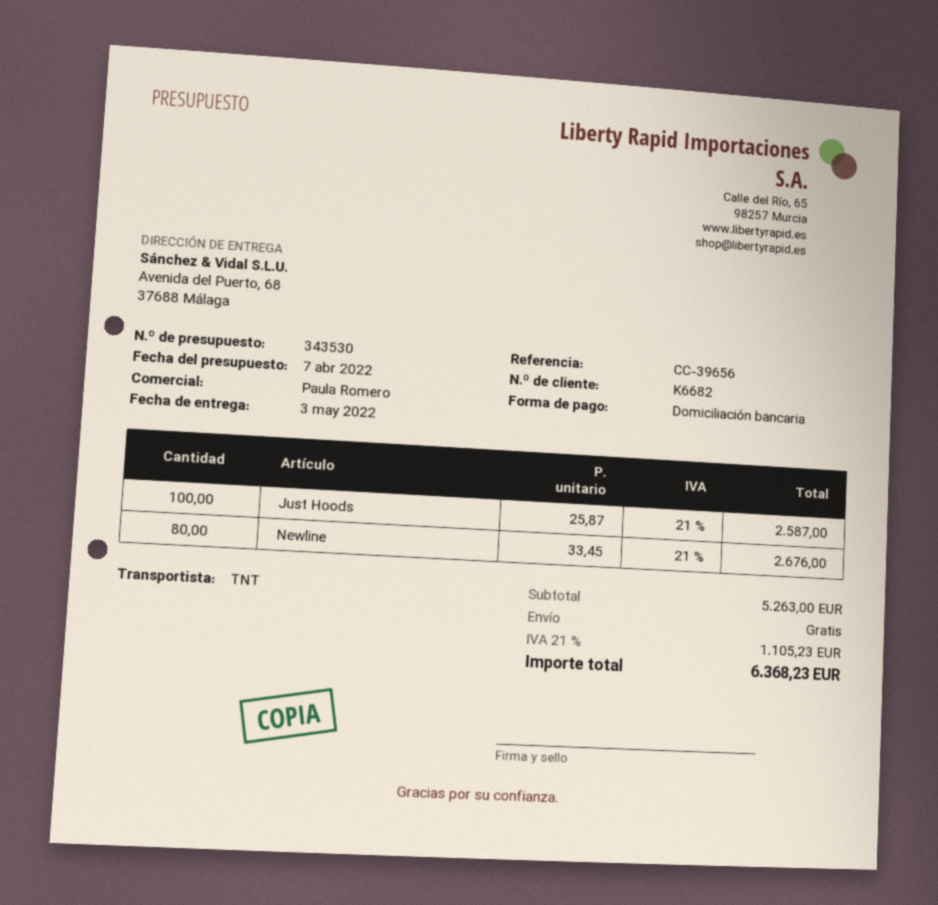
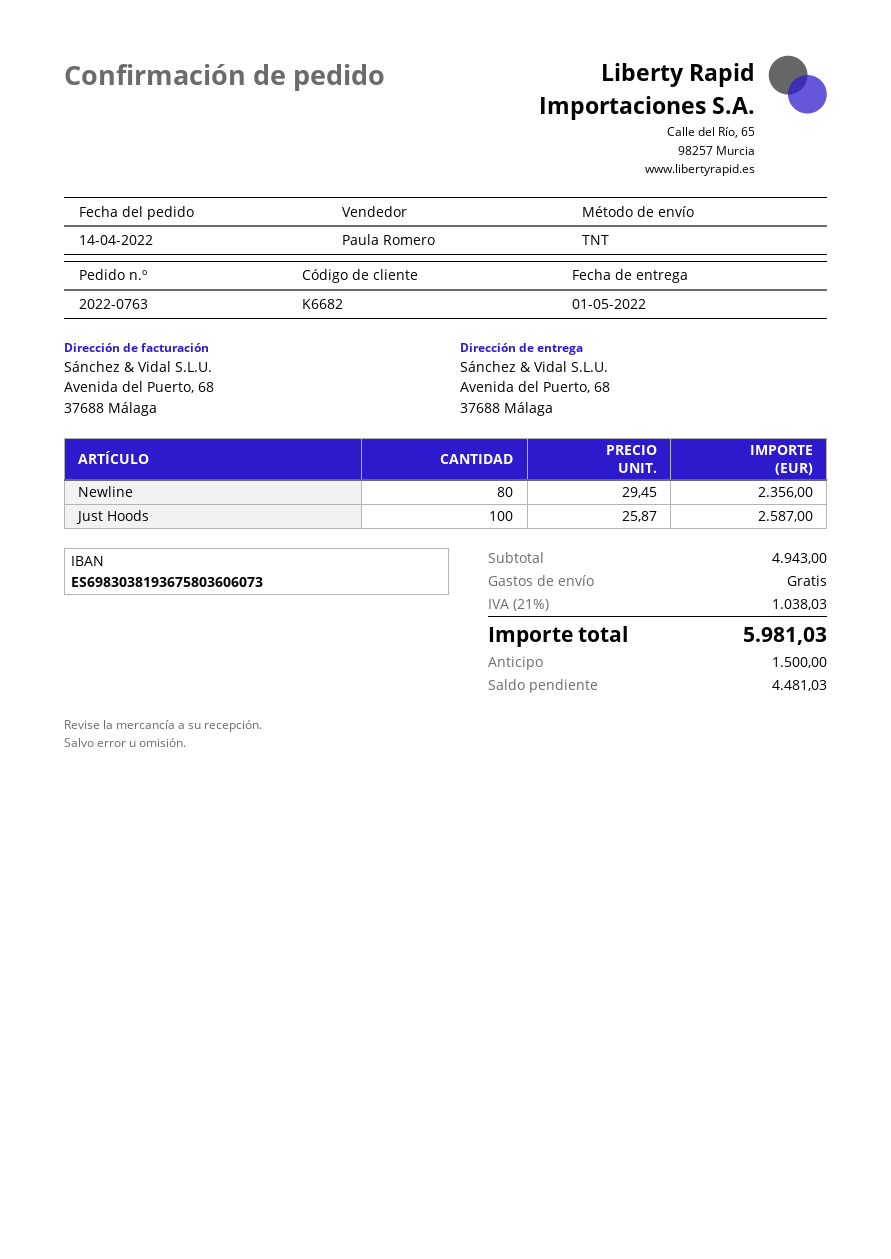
delivery date: 2022-05-03 -> 2022-05-01
Newline: 80 x 33.45 = 2676.00 -> 80 x 29.45 = 2356.00
subtotal: 5263.00 -> 4943.00
tax: 21% = 1105.23 -> 21% = 1038.03
total: 6368.23 -> 5981.03

